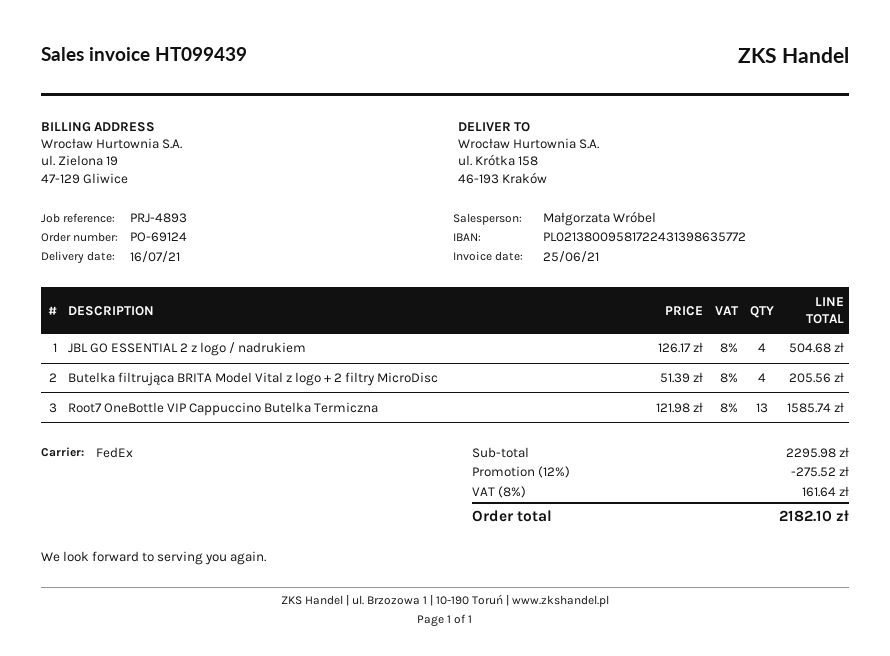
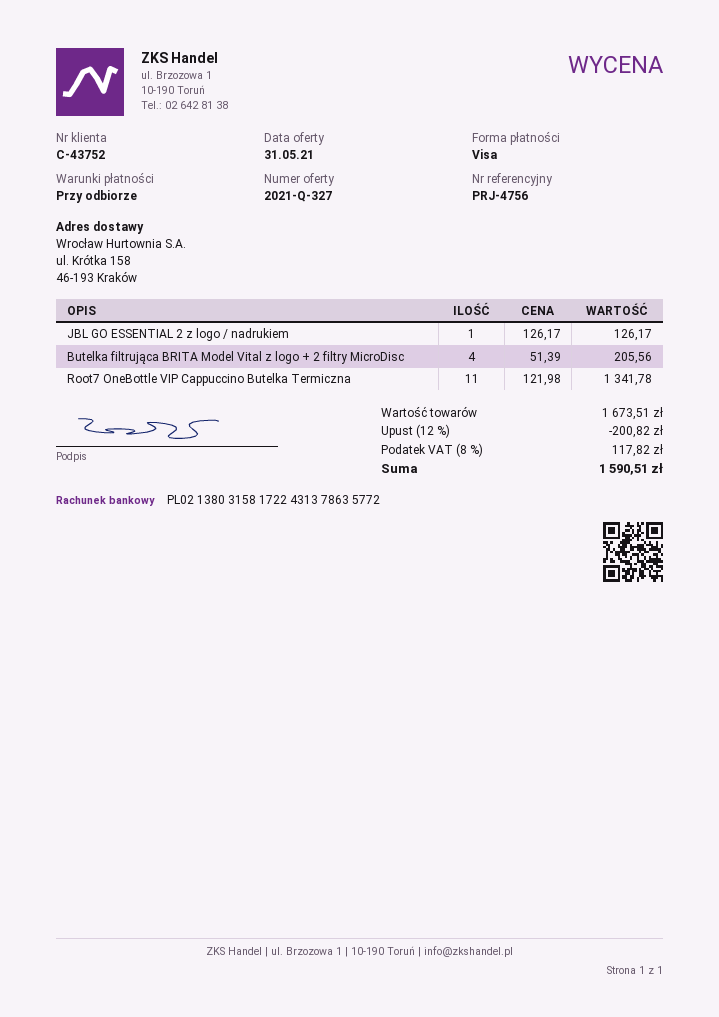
reference: PRJ-4893 -> PRJ-4756
bank account: PL02138009581722431398635772 -> PL02138031581722431378635772
JBL GO ESSENTIAL 2 z logo / nadrukiem: 4 x 126.17 = 504.68 -> 1 x 126.17 = 126.17
Root7 OneBottle VIP Cappuccino Butelka Termiczna: 13 x 121.98 = 1585.74 -> 11 x 121.98 = 1341.78
subtotal: 2295.98 -> 1673.51
discount: 12% = 275.52 -> 12% = 200.82
tax: 8% = 161.64 -> 8% = 117.82
total: 2182.10 -> 1590.51

